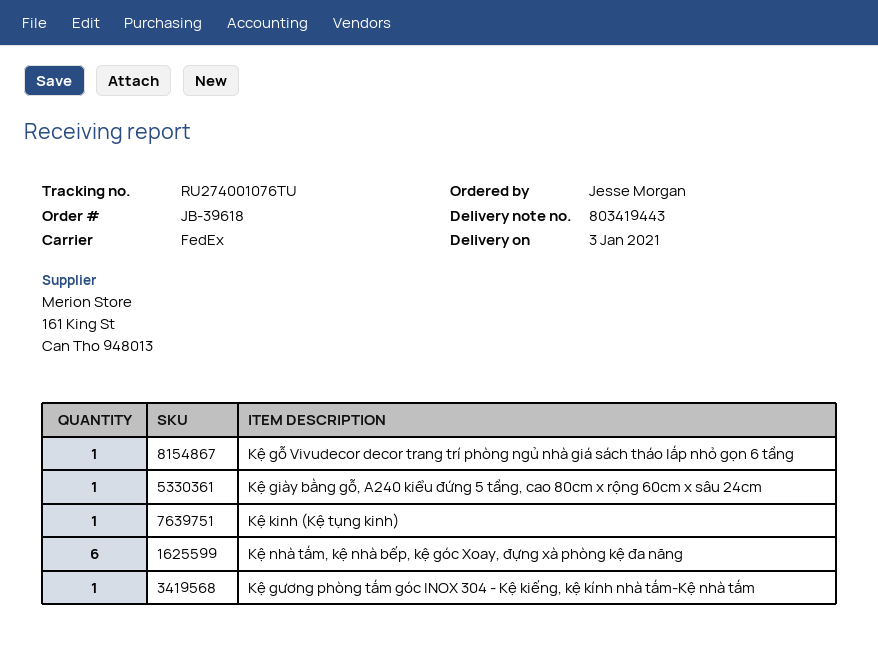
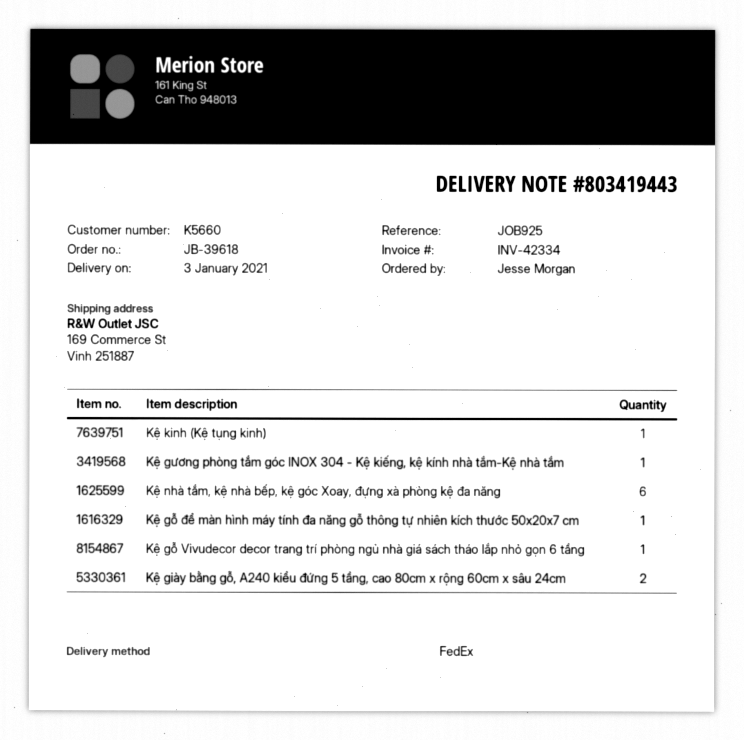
Kệ giày bằng gỗ, A240 kiểu đứng 5 tầng, cao 80cm x rộng 60cm x sâu 24cm: 1 -> 2
Kệ gỗ để màn hình máy tính đa năng gỗ thông tự nhiên kích thước 50x20x7 cm: none -> 1

